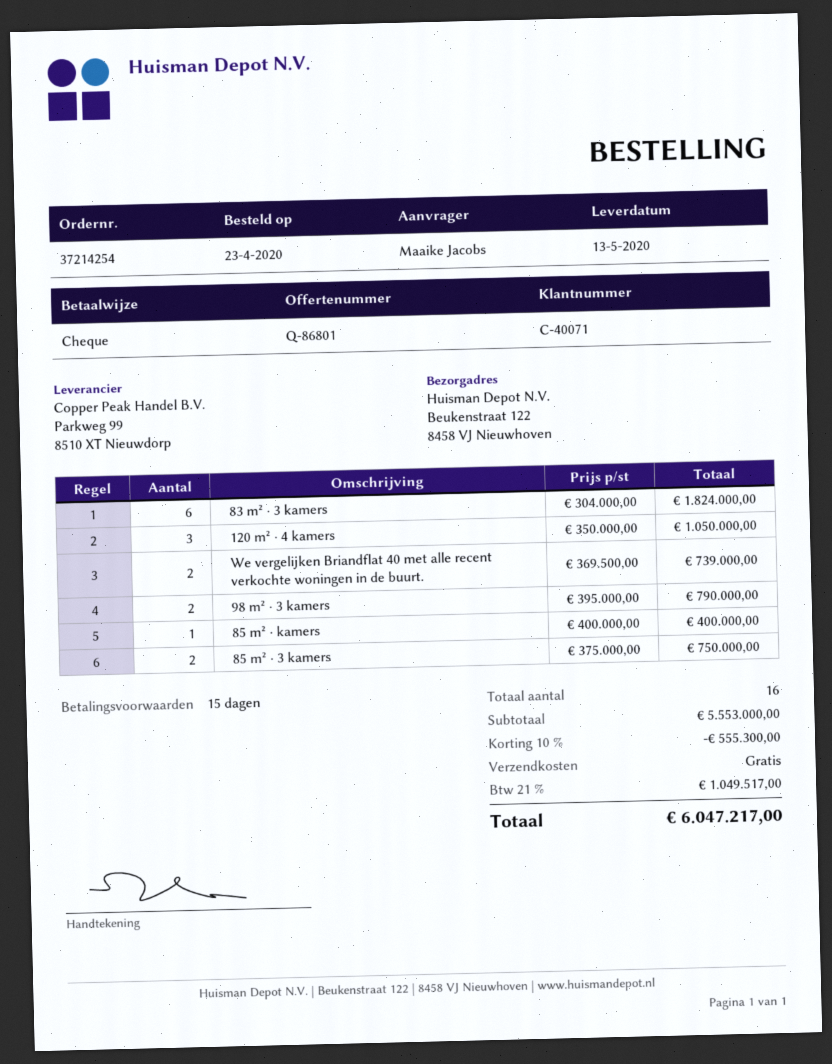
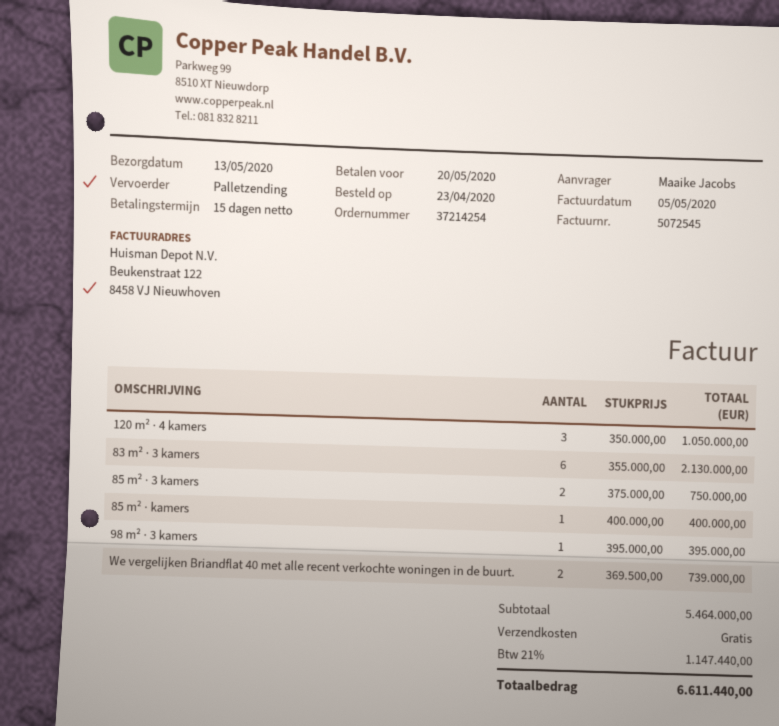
83 m² · 3 kamers: 6 x 304000.00 = 1824000.00 -> 6 x 355000.00 = 2130000.00
98 m² · 3 kamers: 2 x 395000.00 = 790000.00 -> 1 x 395000.00 = 395000.00
subtotal: 5553000.00 -> 5464000.00
discount: 10% = 555300.00 -> none
tax: 21% = 1049517.00 -> 21% = 1147440.00
total: 6047217.00 -> 6611440.00

